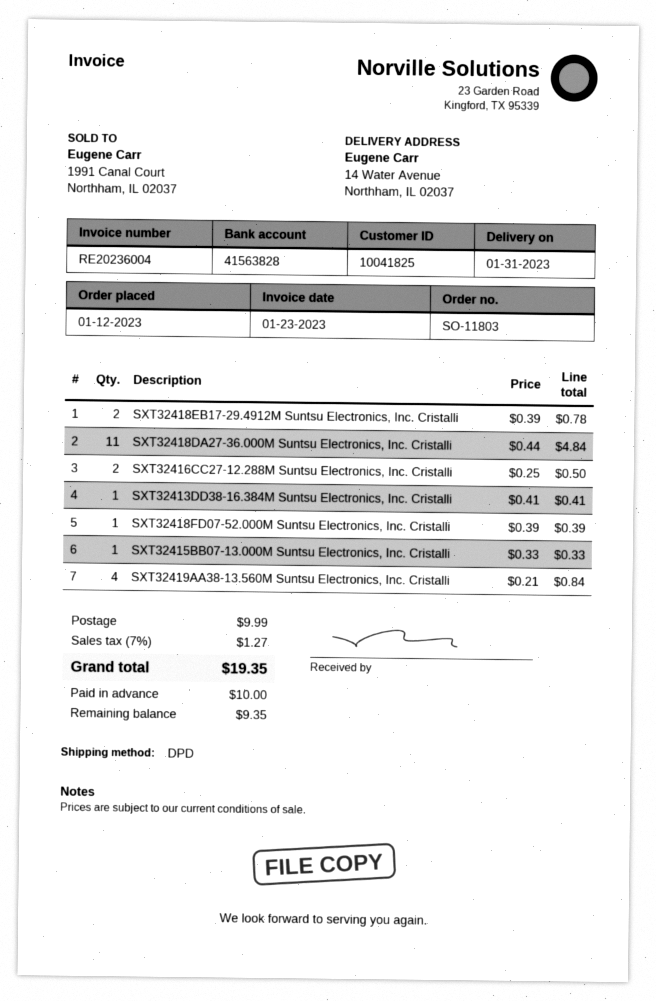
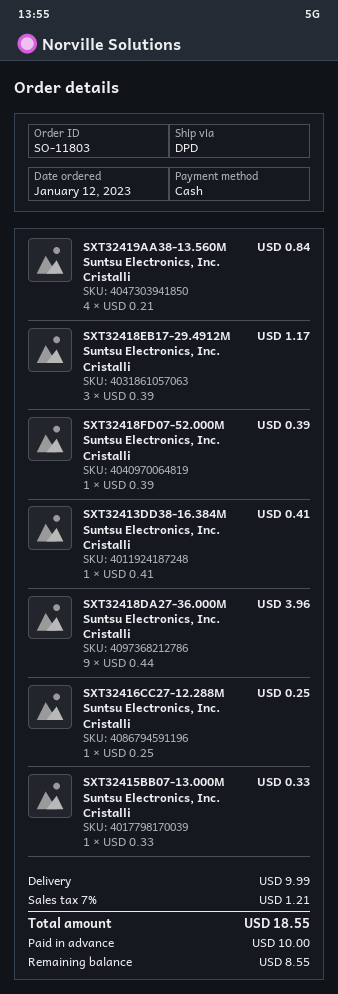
SXT32418EB17-29.4912M Suntsu Electronics, Inc. Cristalli: 2 x 0.39 = 0.78 -> 3 x 0.39 = 1.17
SXT32418DA27-36.000M Suntsu Electronics, Inc. Cristalli: 11 x 0.44 = 4.84 -> 9 x 0.44 = 3.96
SXT32416CC27-12.288M Suntsu Electronics, Inc. Cristalli: 2 x 0.25 = 0.50 -> 1 x 0.25 = 0.25
tax: 7% = 1.27 -> 7% = 1.21
total: 19.35 -> 18.55
balance: 9.35 -> 8.55

